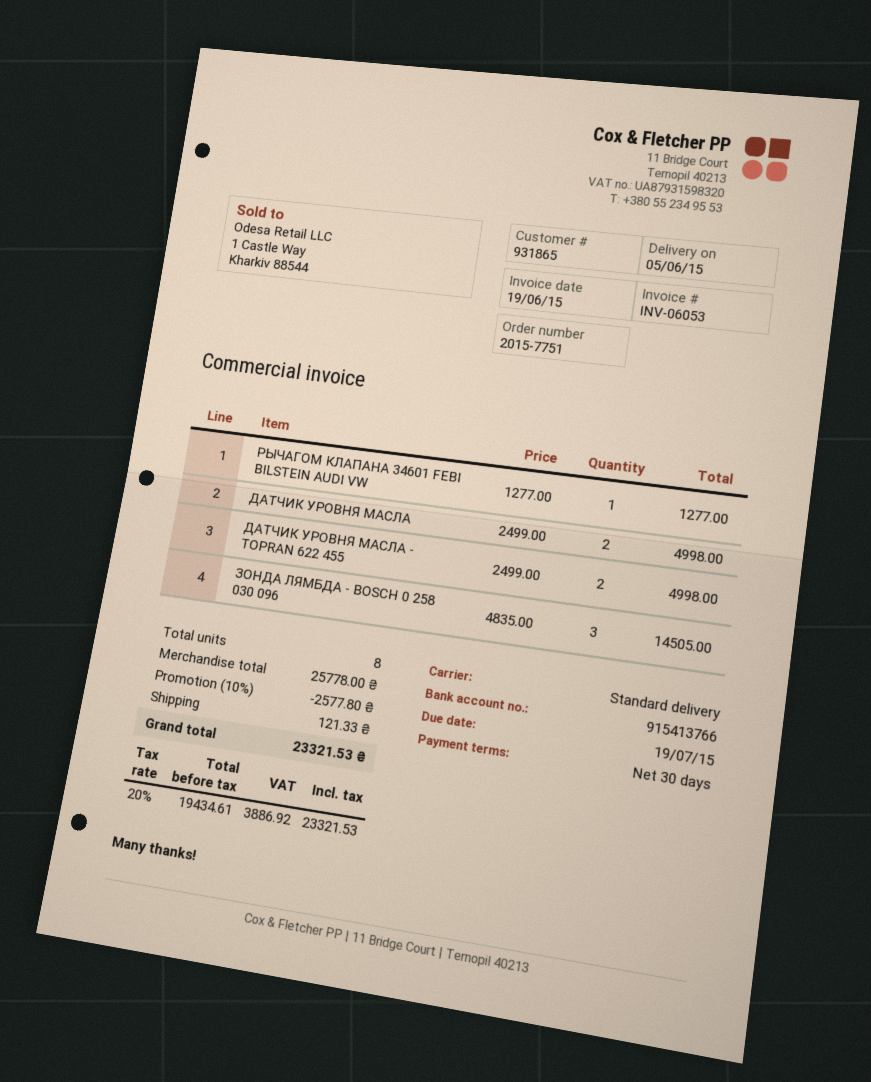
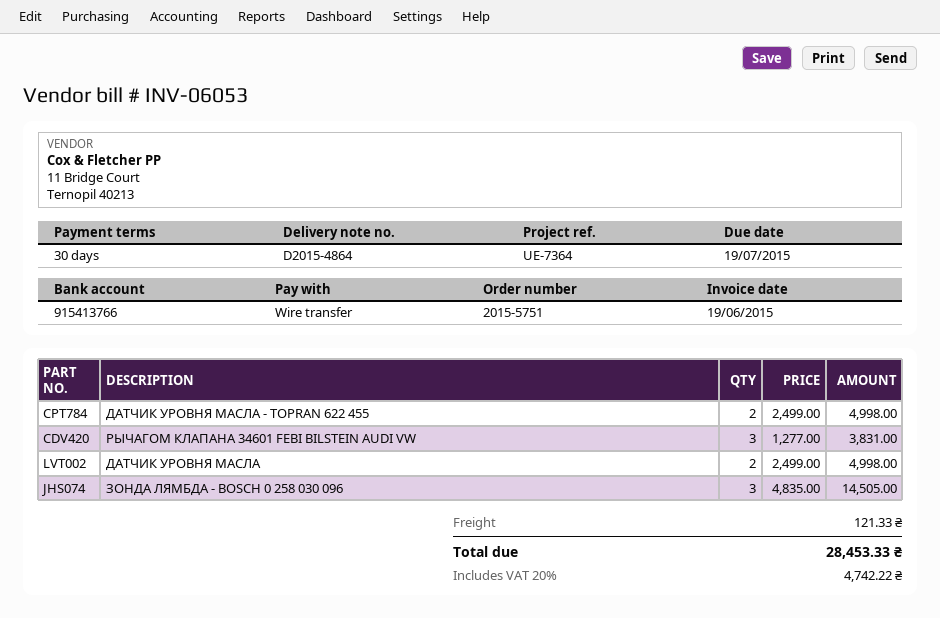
order number: 2015-7751 -> 2015-5751
РЫЧАГОМ КЛАПАНА 34601 FEBI BILSTEIN AUDI VW: 1 x 1277.00 = 1277.00 -> 3 x 1277.00 = 3831.00
discount: 10% = 2577.80 -> none
tax: 20% = 3886.92 -> 20% = 4742.22
total: 23321.53 -> 28453.33

